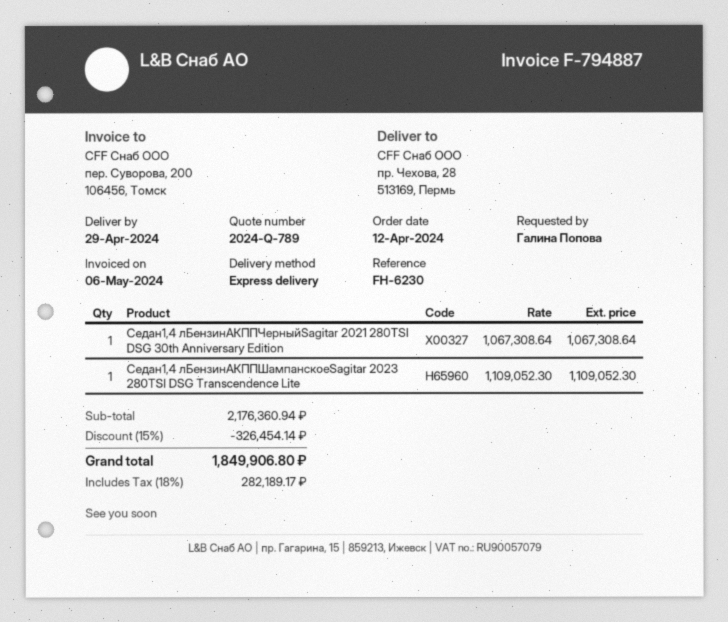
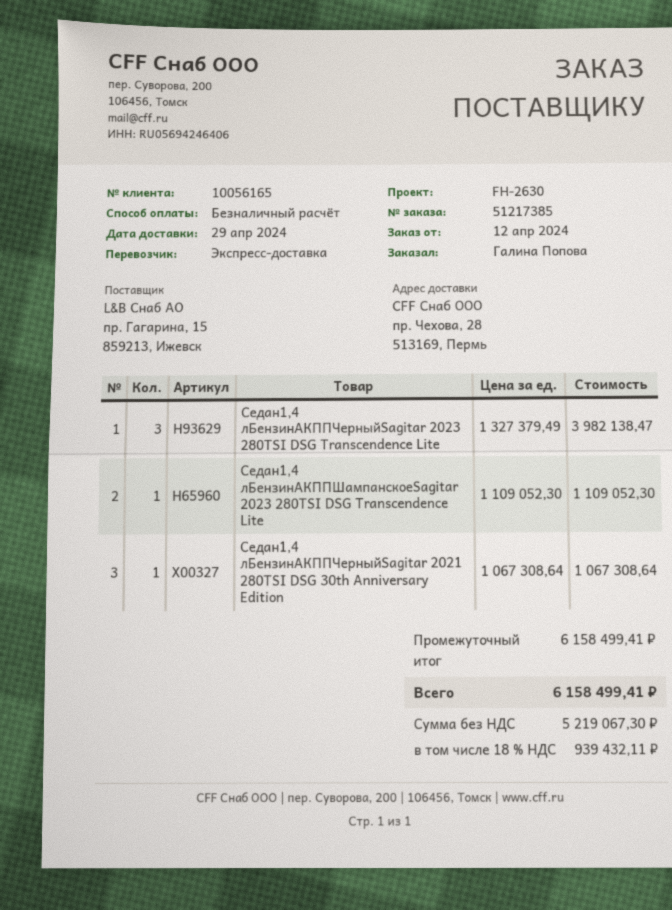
reference: FH-6230 -> FH-2630
Седан1,4 лБензинАКППЧерныйSagitar 2023 280TSI DSG Transcendence Lite: none -> 3 x 1327379.49 = 3982138.47
subtotal: 2176360.94 -> 6158499.41
discount: 15% = 326454.14 -> none
tax: 18% = 282189.17 -> 18% = 939432.11
total: 1849906.80 -> 6158499.41

